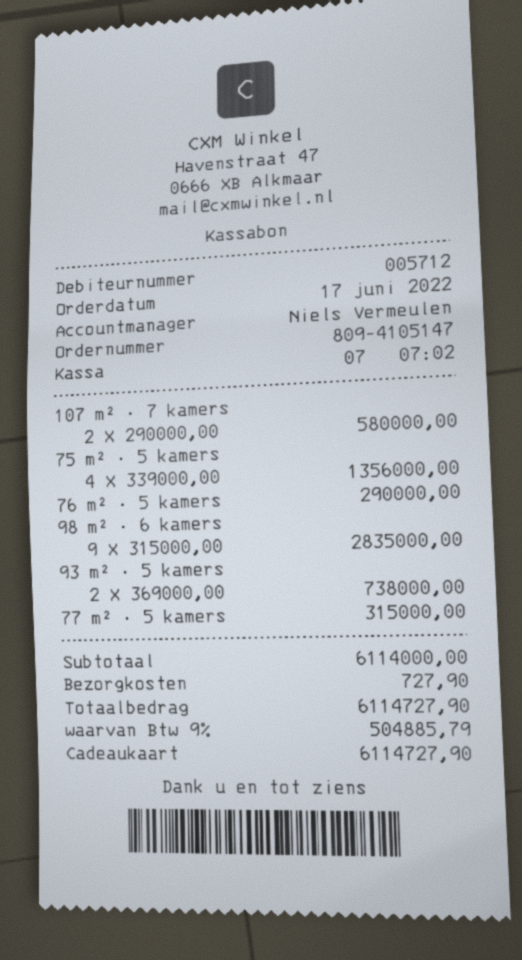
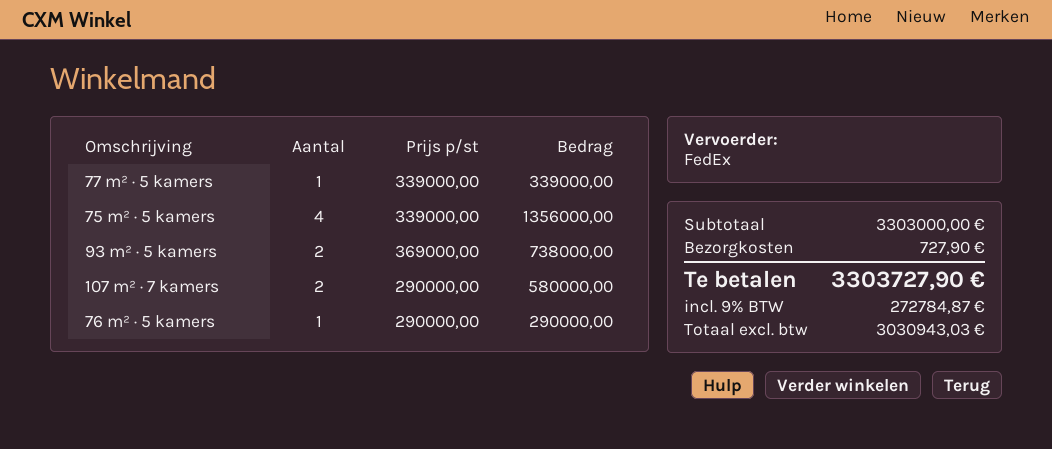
98 m² · 6 kamers: 9 x 315000.00 = 2835000.00 -> none
77 m² · 5 kamers: 1 x 315000.00 = 315000.00 -> 1 x 339000.00 = 339000.00
subtotal: 6114000.00 -> 3303000.00
tax: 9% = 504885.79 -> 9% = 272784.87
total: 6114727.90 -> 3303727.90

